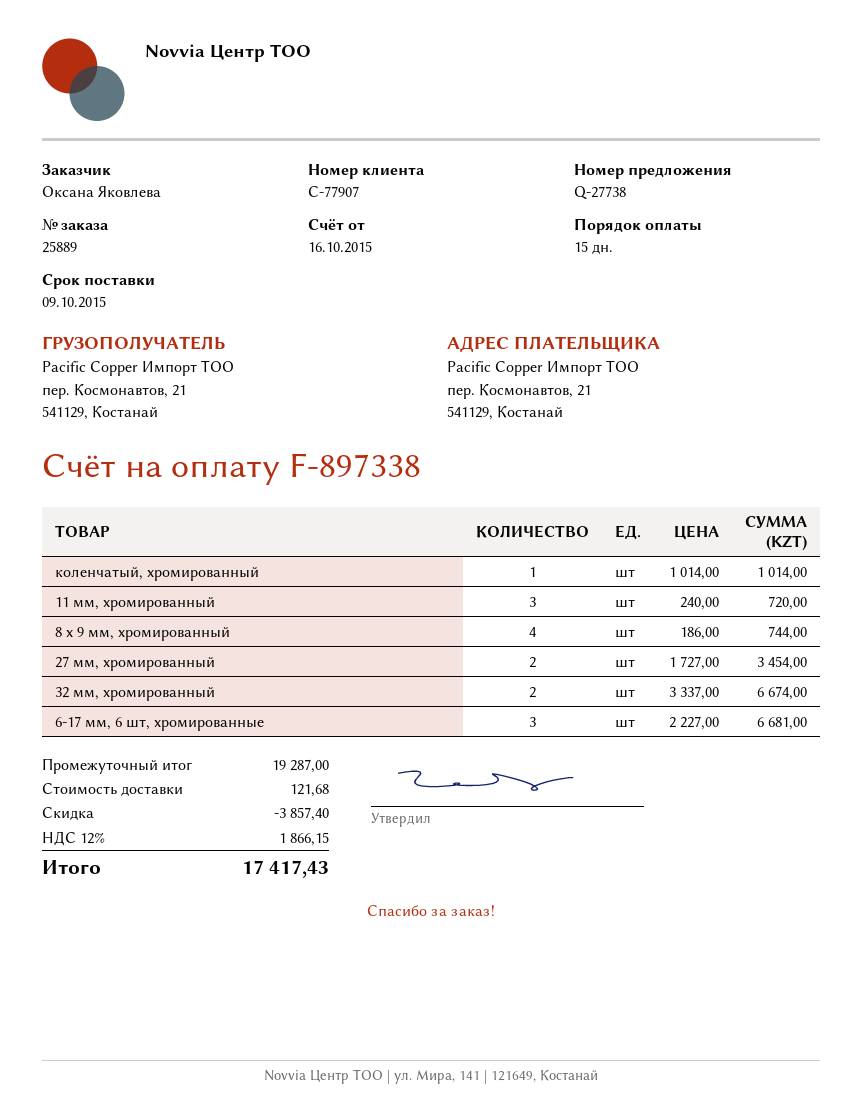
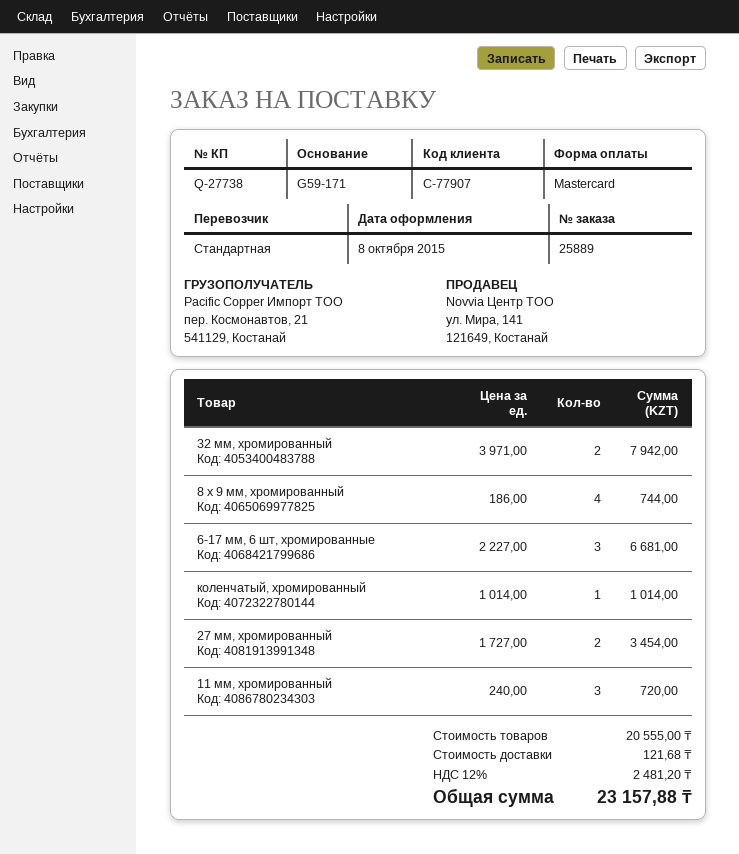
32 мм, хромированный: 2 x 3337.00 = 6674.00 -> 2 x 3971.00 = 7942.00
subtotal: 19287.00 -> 20555.00
discount: 3857.40 -> none
tax: 12% = 1866.15 -> 12% = 2481.20
total: 17417.43 -> 23157.88

